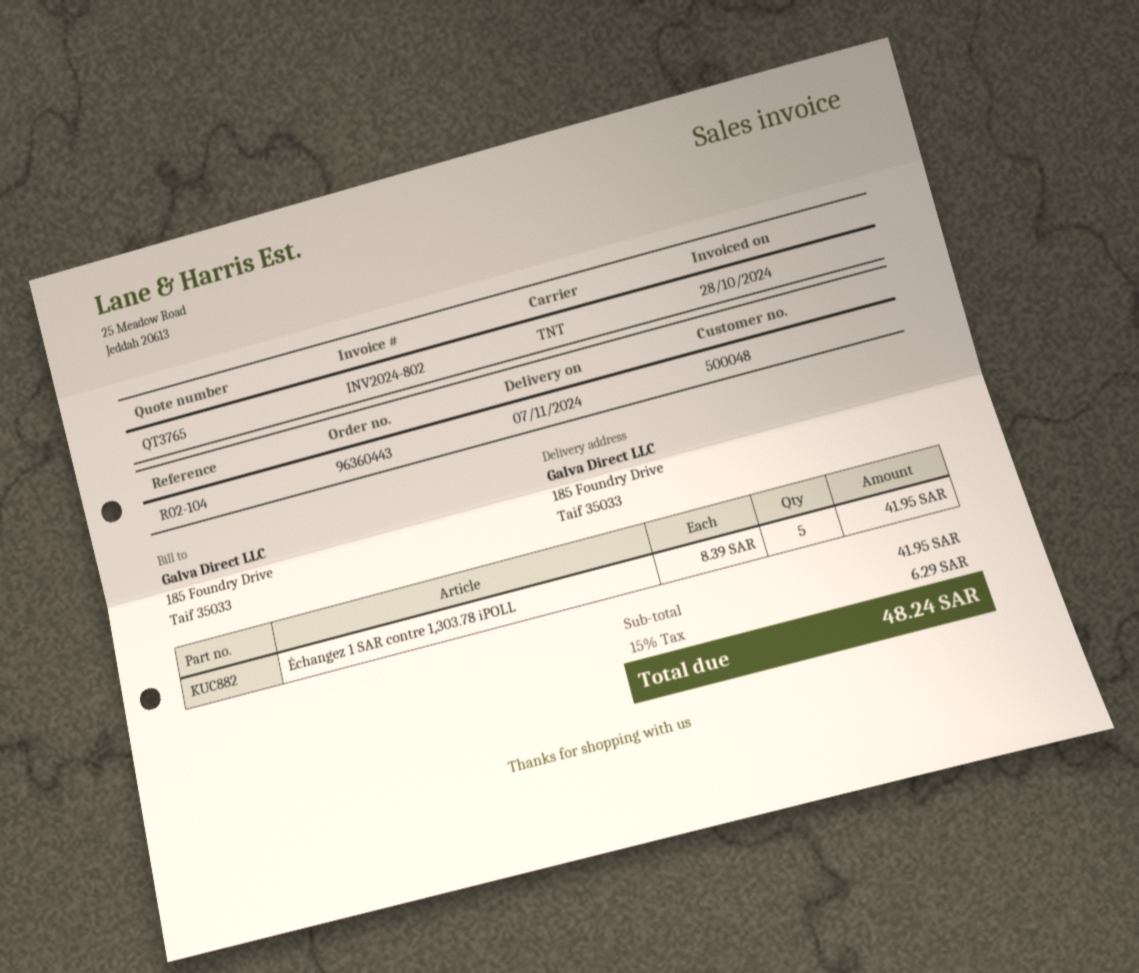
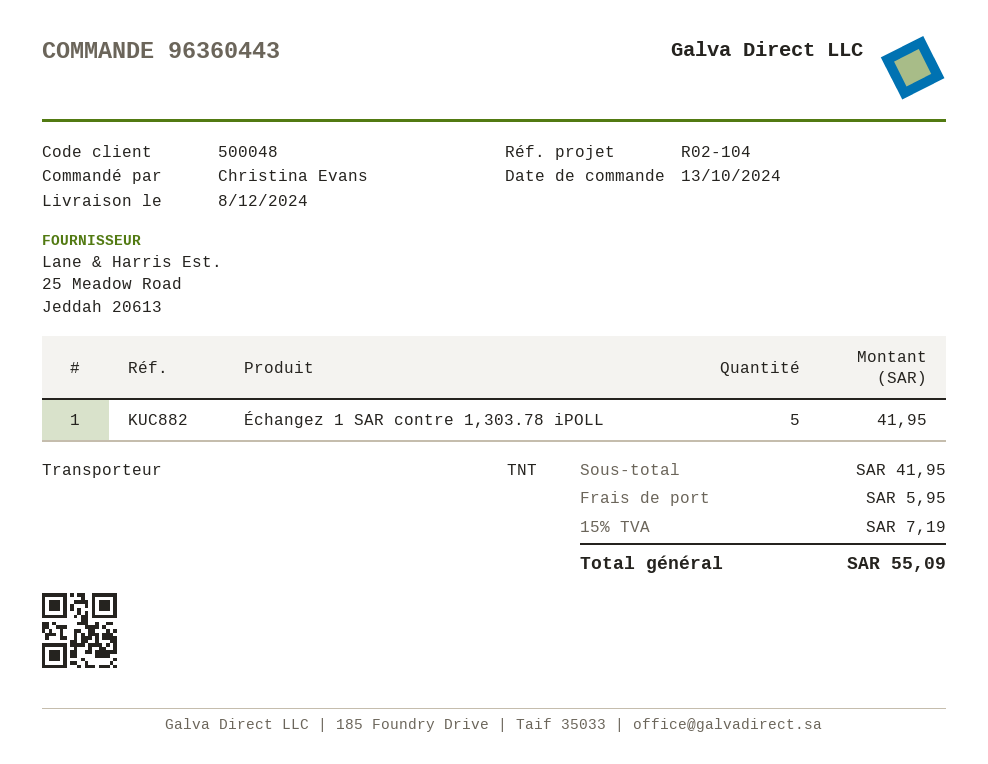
delivery date: 2024-11-07 -> 2024-12-08
shipping: none -> 5.95
tax: 15% = 6.29 -> 15% = 7.19
total: 48.24 -> 55.09

